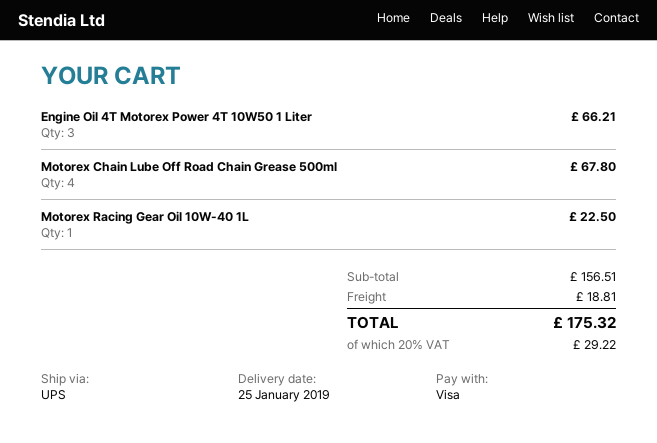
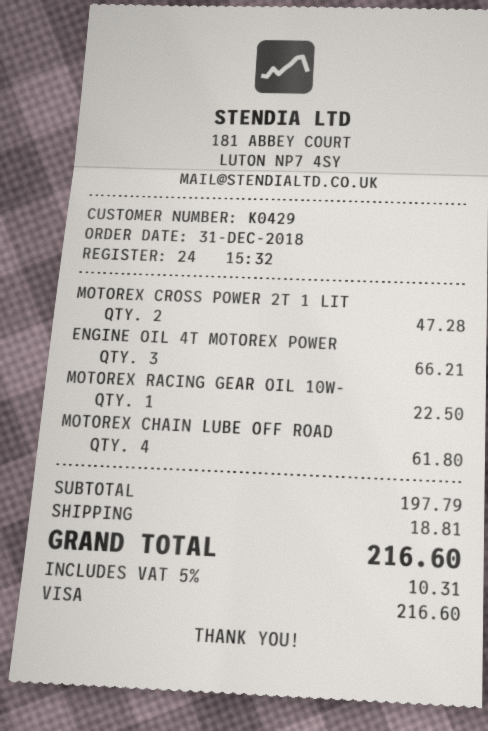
Motorex Chain Lube Off Road Chain Grease 500ml: 4 for 67.80 -> 4 for 61.80
MOTOREX CROSS POWER 2T 1 LIT: none -> 2 for 47.28
subtotal: 156.51 -> 197.79
tax: 20% = 29.22 -> 5% = 10.31
total: 175.32 -> 216.60

